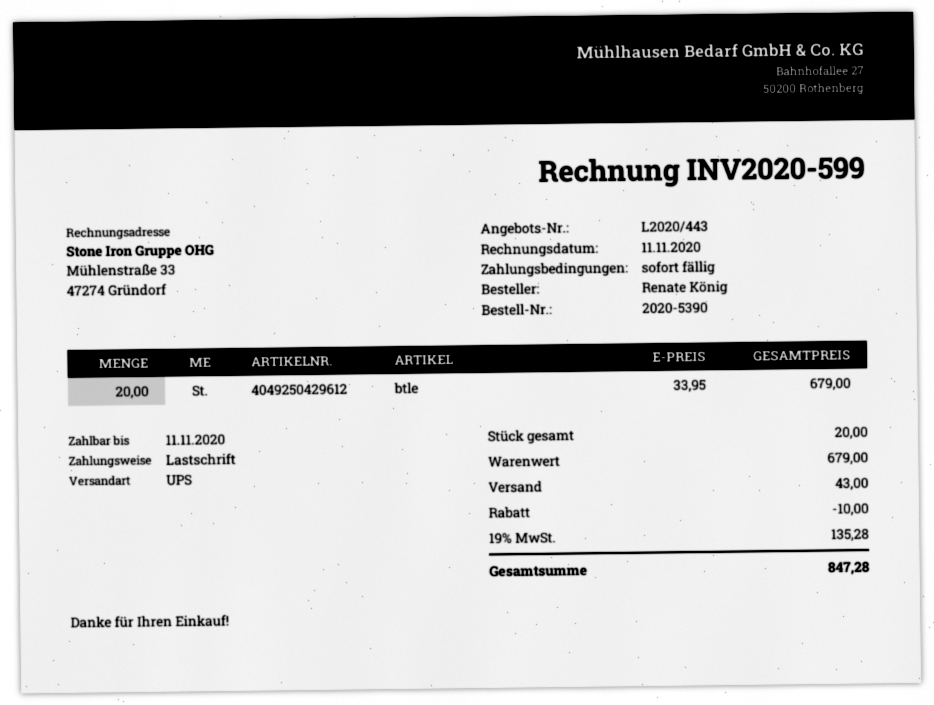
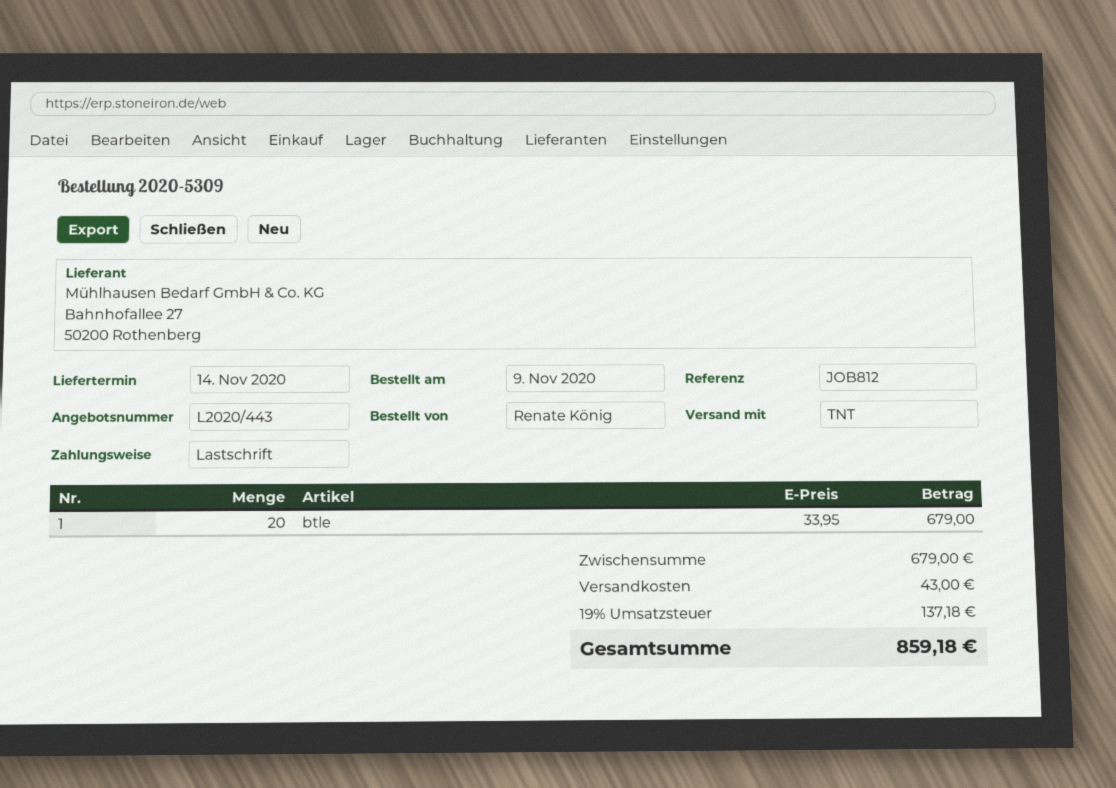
order number: 2020-5390 -> 2020-5309
shipping method: UPS -> TNT
discount: 10.00 -> none
tax: 19% = 135.28 -> 19% = 137.18
total: 847.28 -> 859.18

